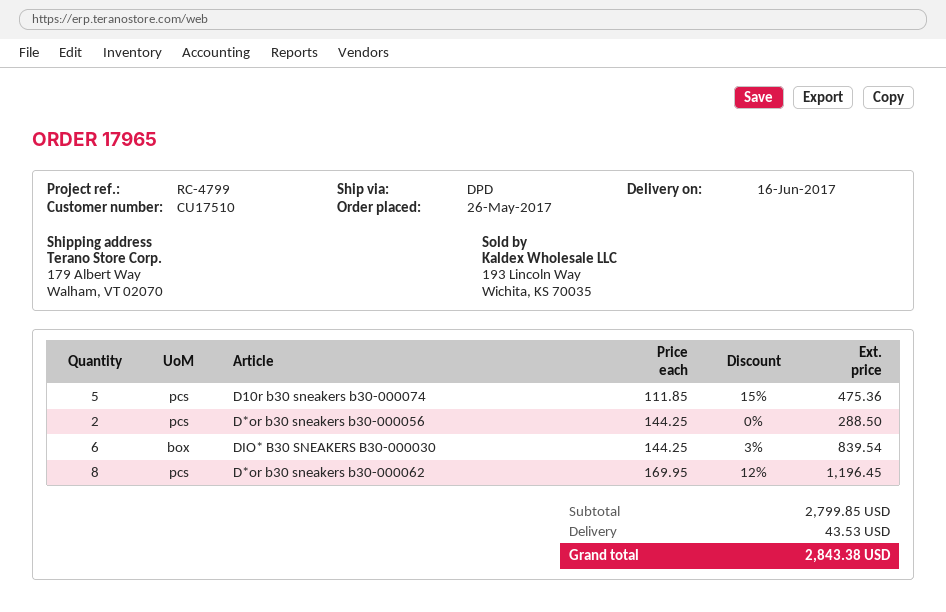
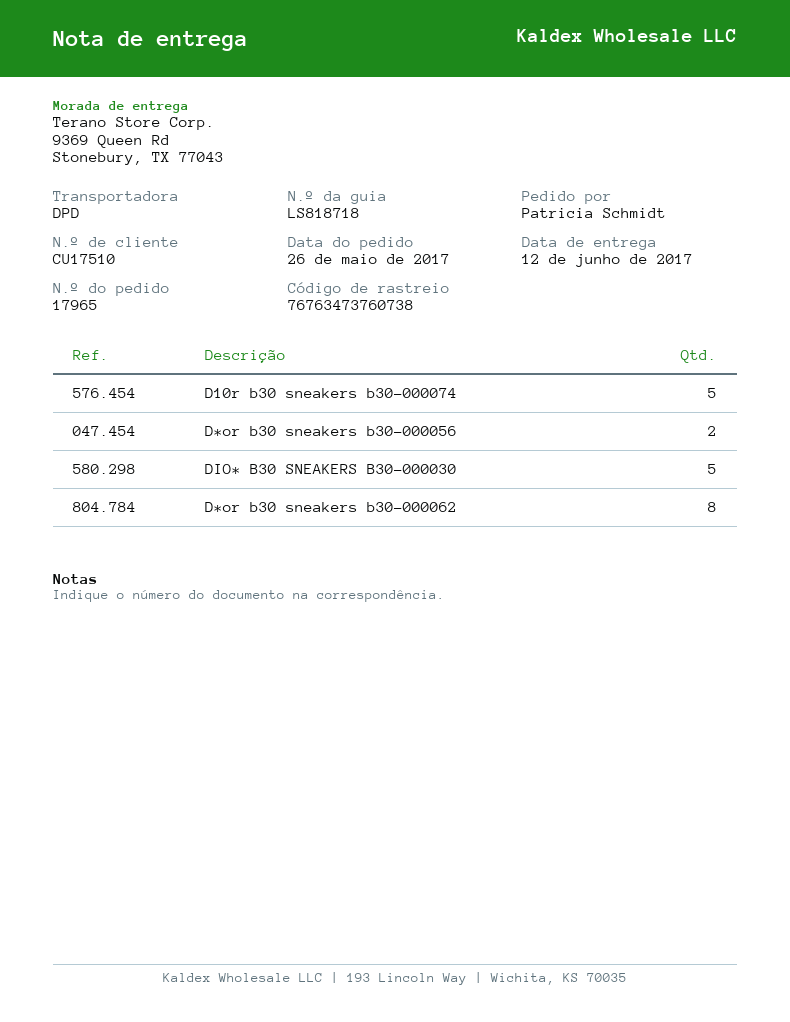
delivery date: 2017-06-16 -> 2017-06-12
ship to: 179 Albert Way, Walham, VT 02070 -> 9369 Queen Rd, Stonebury, TX 77043
DIO* B30 SNEAKERS B30-000030: 6 -> 5

